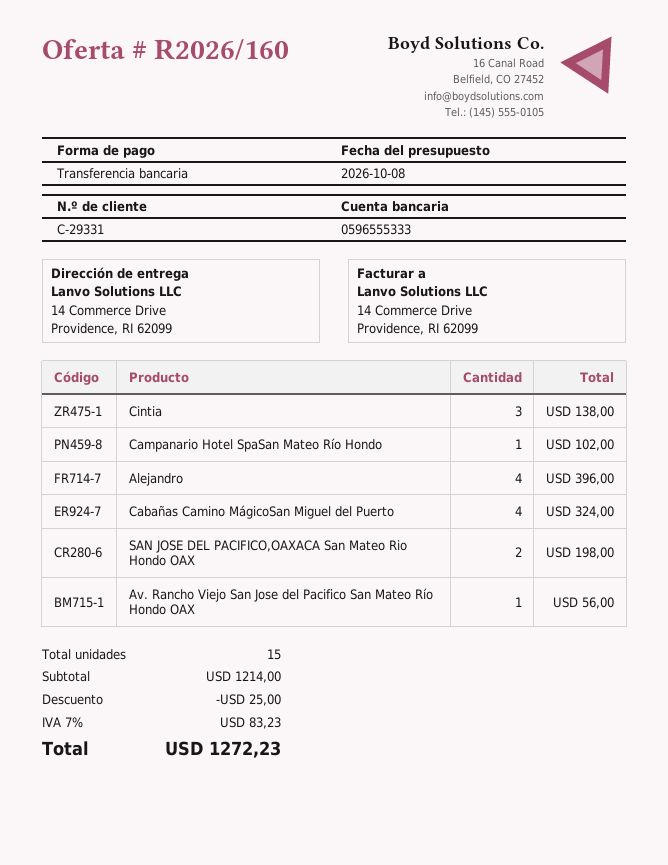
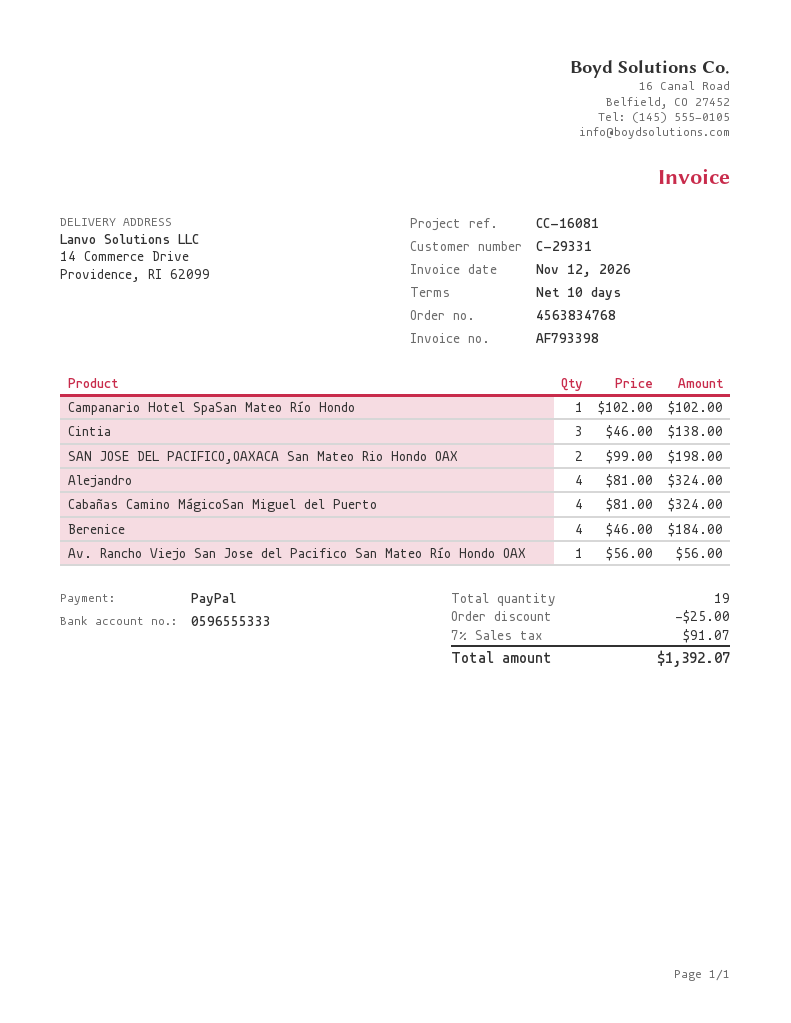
payment method: bank transfer -> PayPal
Alejandro: 4 for 396.00 -> 4 for 324.00
Berenice: none -> 4 for 184.00
total quantity: 15 -> 19
tax: 7% = 83.23 -> 7% = 91.07
total: 1272.23 -> 1392.07

